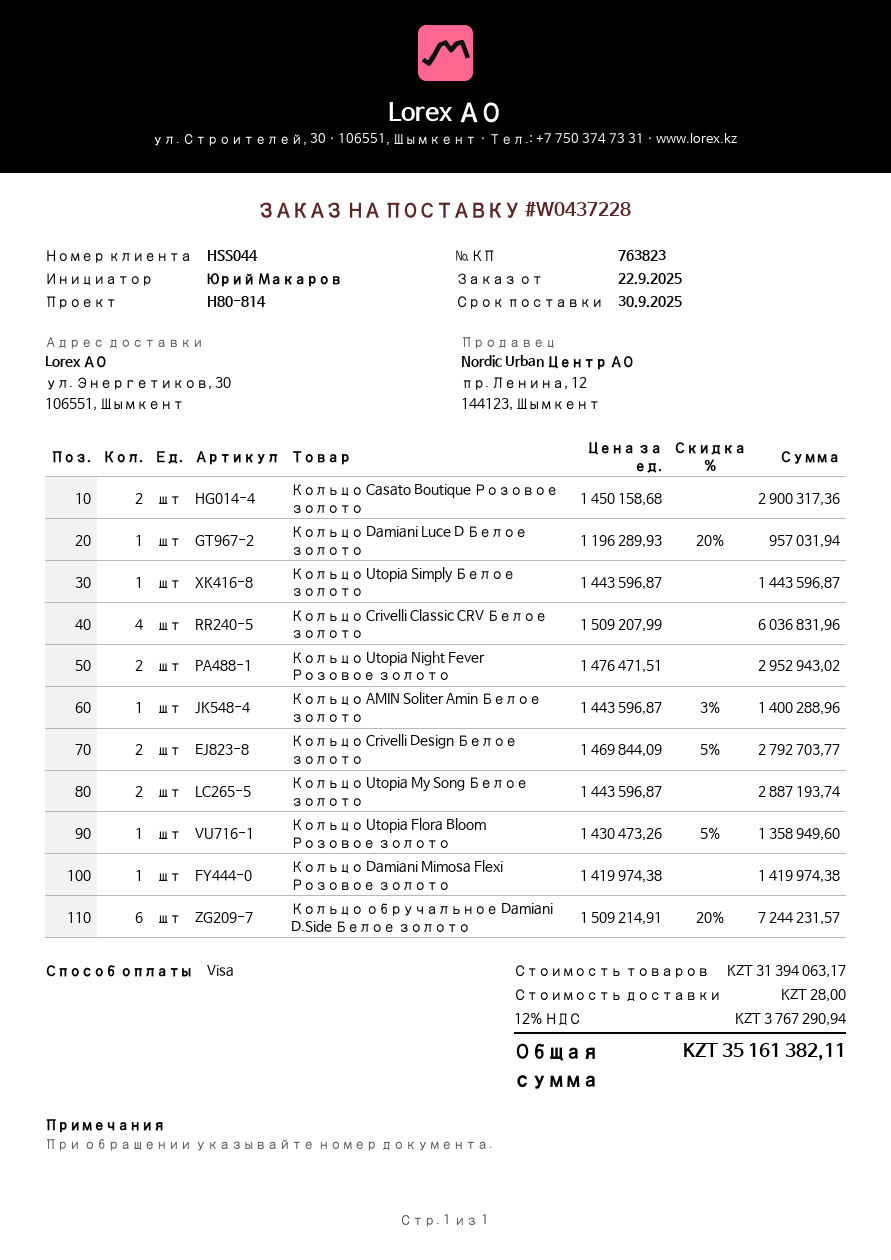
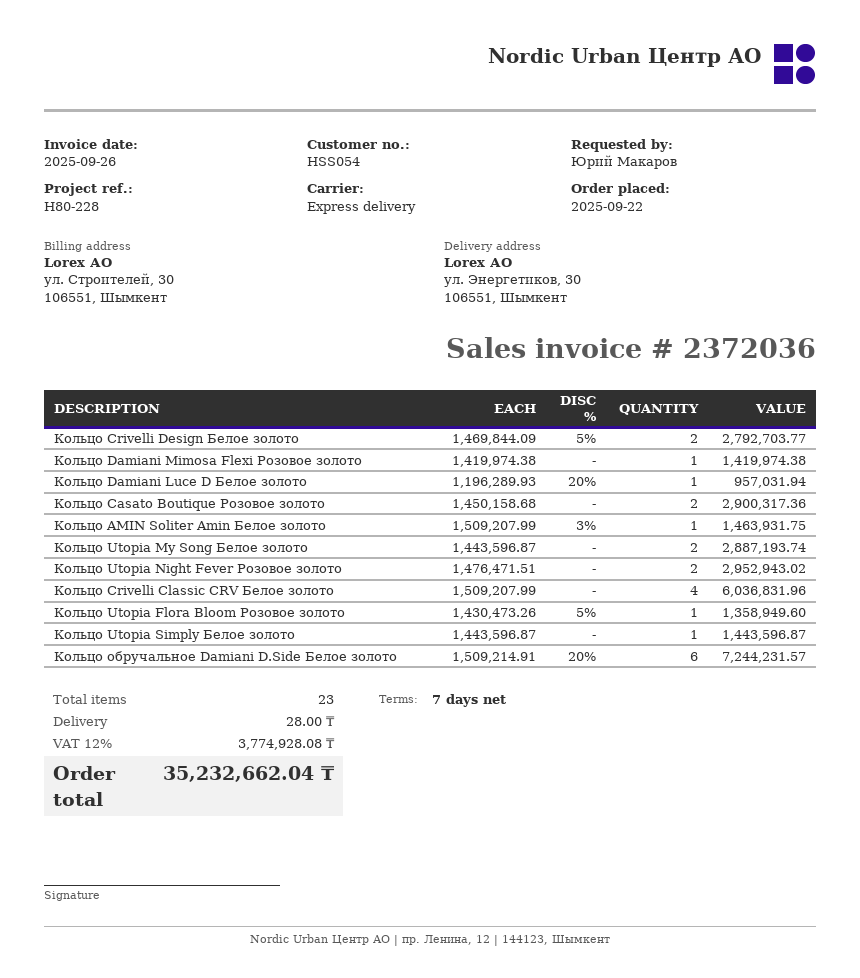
customer number: HSS044 -> HSS054
reference: H80-814 -> H80-228
Кольцо AMIN Soliter Amin Белое золото: 1 x 1443596.87 - 3% = 1400288.96 -> 1 x 1509207.99 - 3% = 1463931.75
tax: 12% = 3767290.94 -> 12% = 3774928.08
total: 35161382.11 -> 35232662.04

